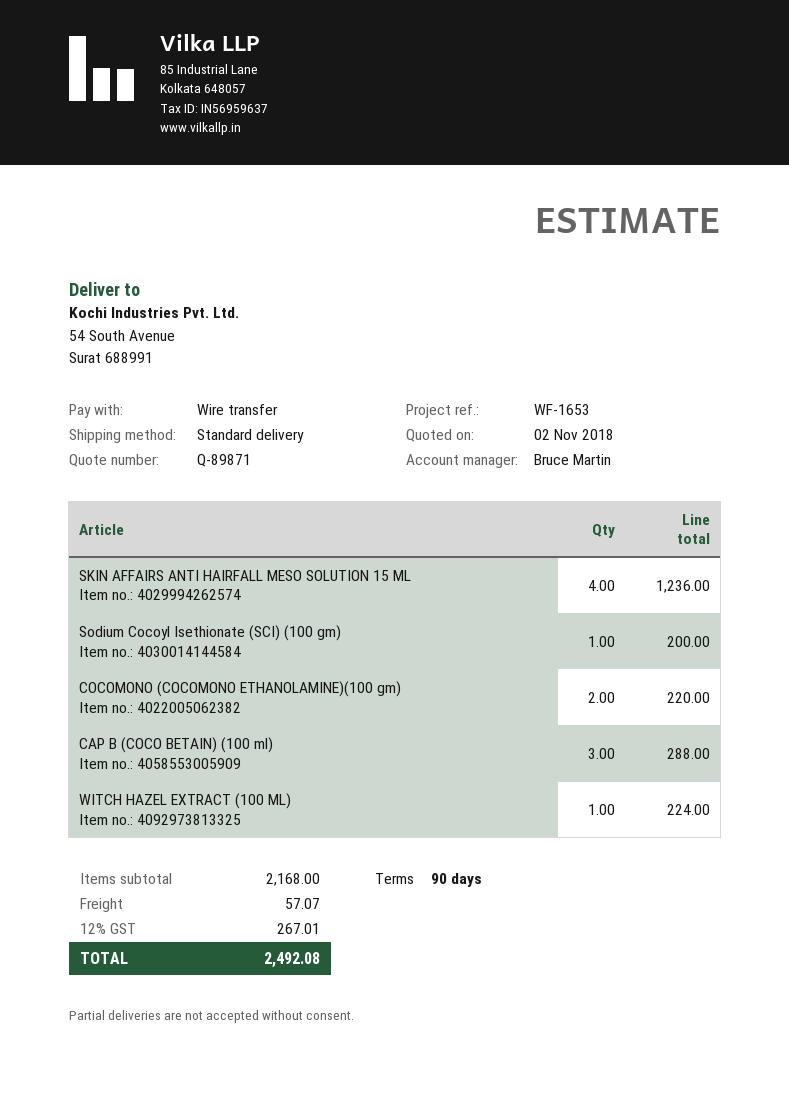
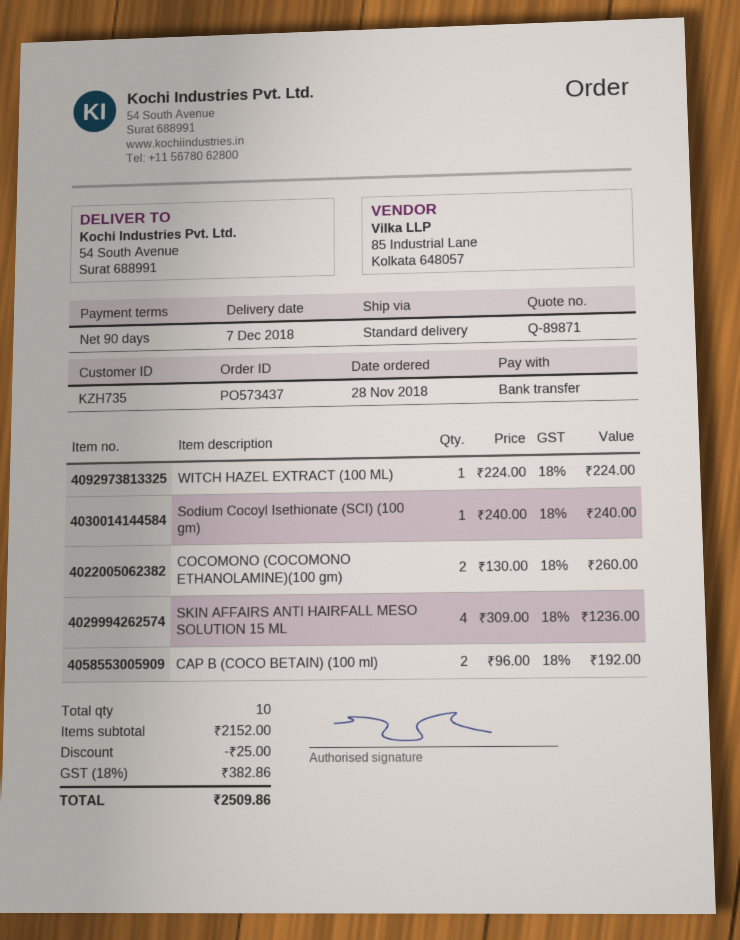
Sodium Cocoyl Isethionate (SCI) (100 gm): 1 for 200.00 -> 1 for 240.00
COCOMONO (COCOMONO ETHANOLAMINE)(100 gm): 2 for 220.00 -> 2 for 260.00
CAP B (COCO BETAIN) (100 ml): 3 for 288.00 -> 2 for 192.00
subtotal: 2168.00 -> 2152.00
discount: none -> 25.00
shipping: 57.07 -> none
tax: 12% = 267.01 -> 18% = 382.86
total: 2492.08 -> 2509.86

